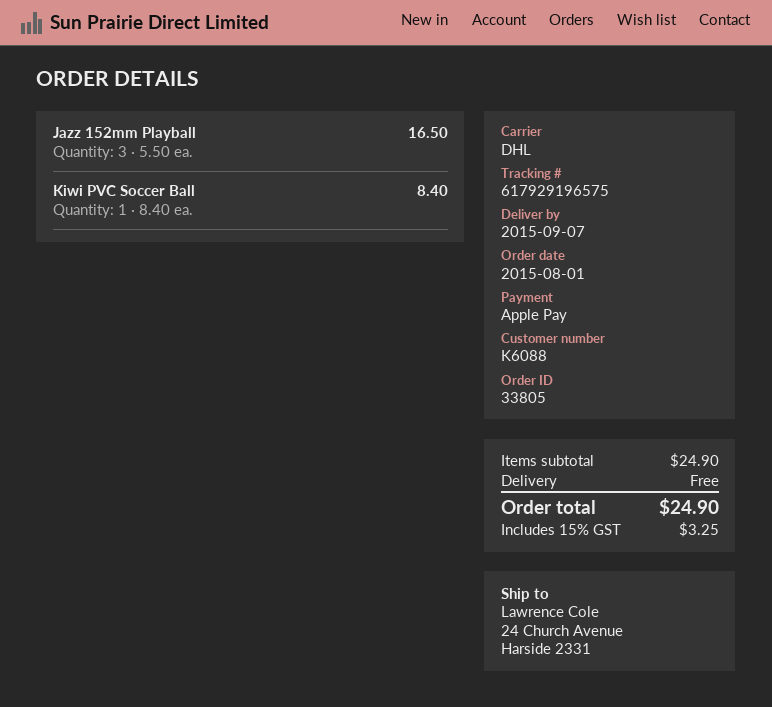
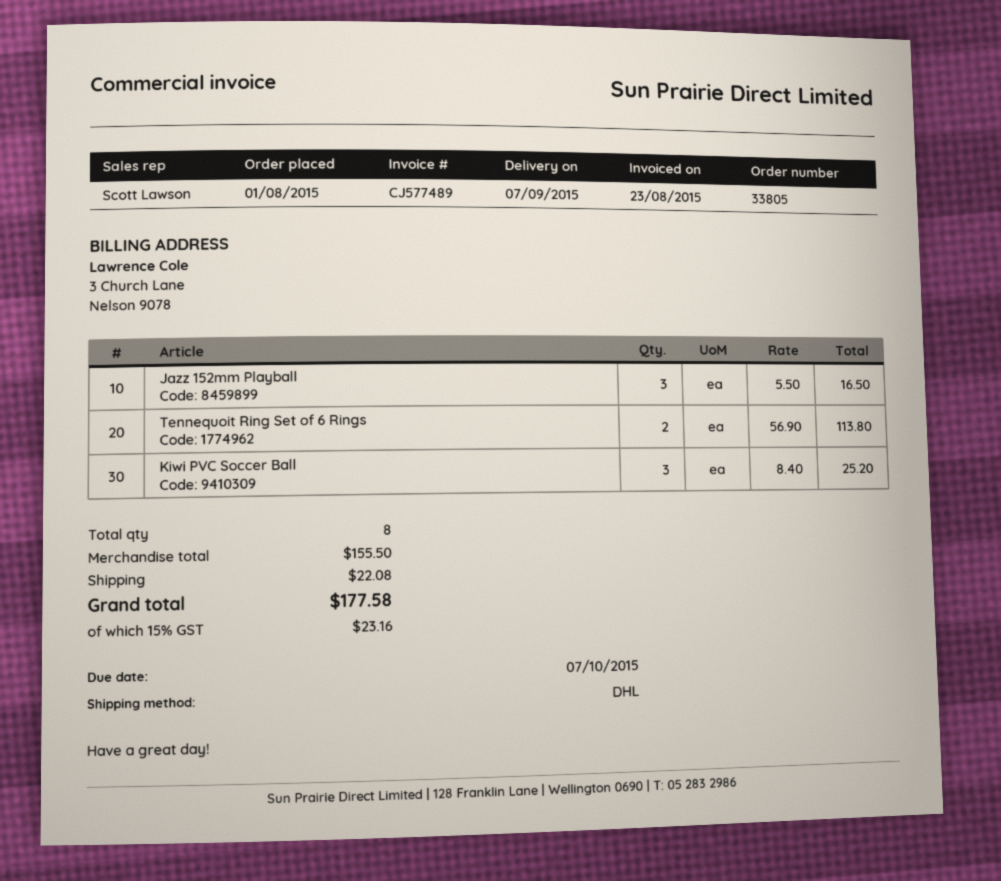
Kiwi PVC Soccer Ball: 1 x 8.40 = 8.40 -> 3 x 8.40 = 25.20
Tennequoit Ring Set of 6 Rings: none -> 2 x 56.90 = 113.80
subtotal: 24.90 -> 155.50
shipping: 0.00 -> 22.08
tax: 15% = 3.25 -> 15% = 23.16
total: 24.90 -> 177.58

